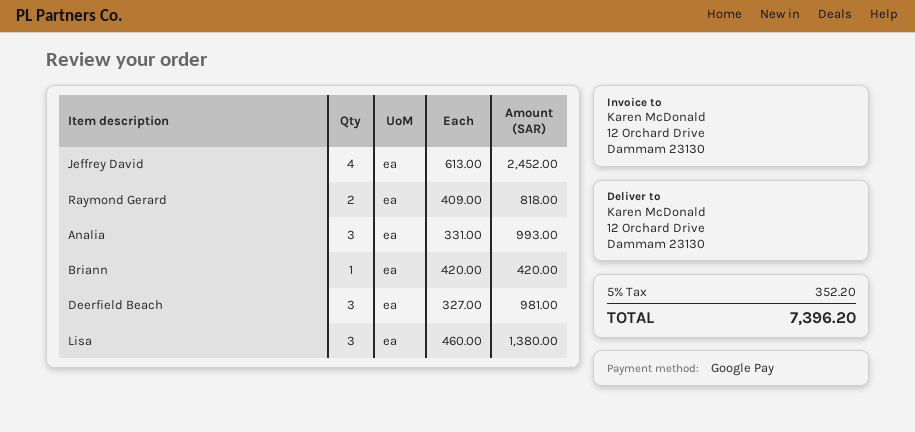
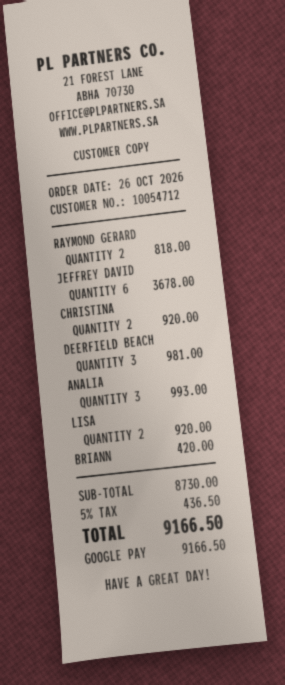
Jeffrey David: 4 for 2452.00 -> 6 for 3678.00
Lisa: 3 for 1380.00 -> 2 for 920.00
CHRISTINA: none -> 2 for 920.00
tax: 5% = 352.20 -> 5% = 436.50
total: 7396.20 -> 9166.50

